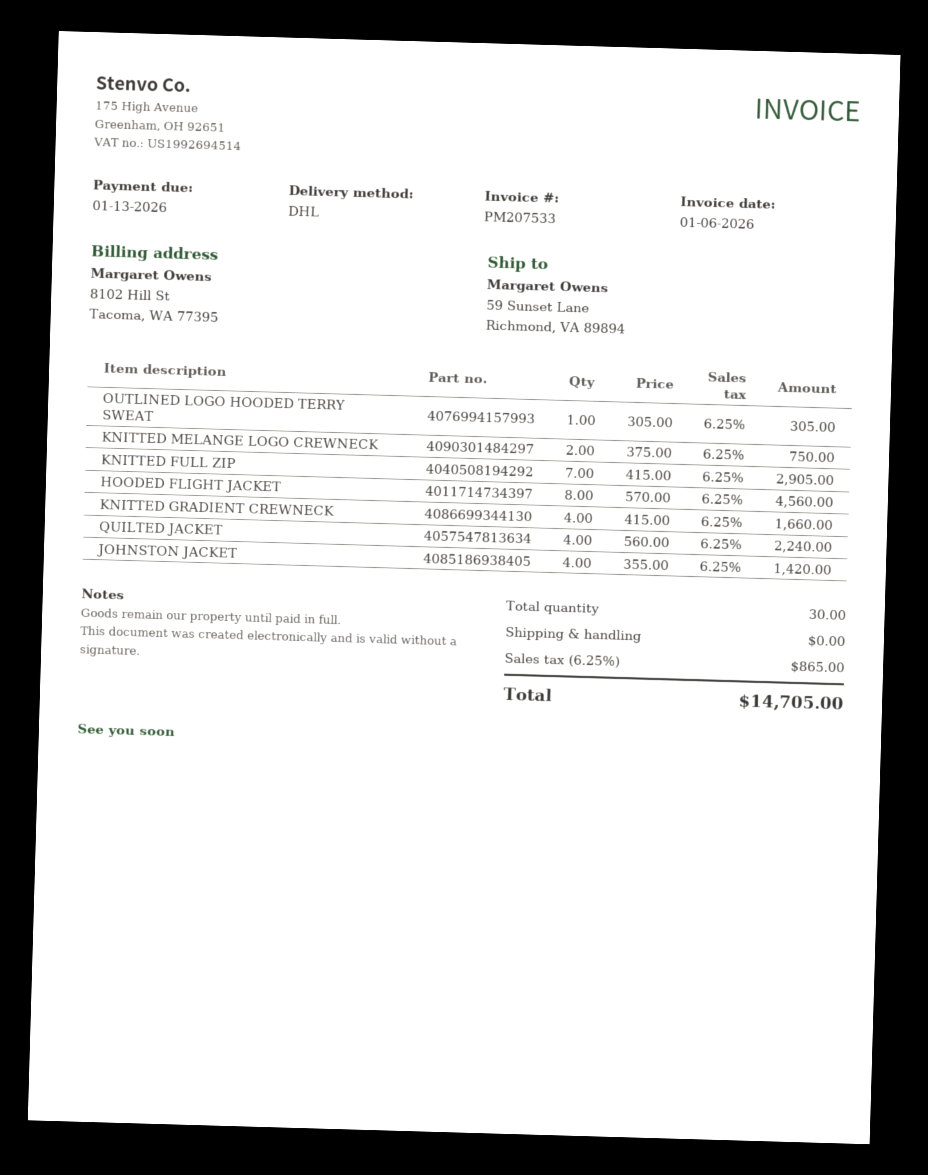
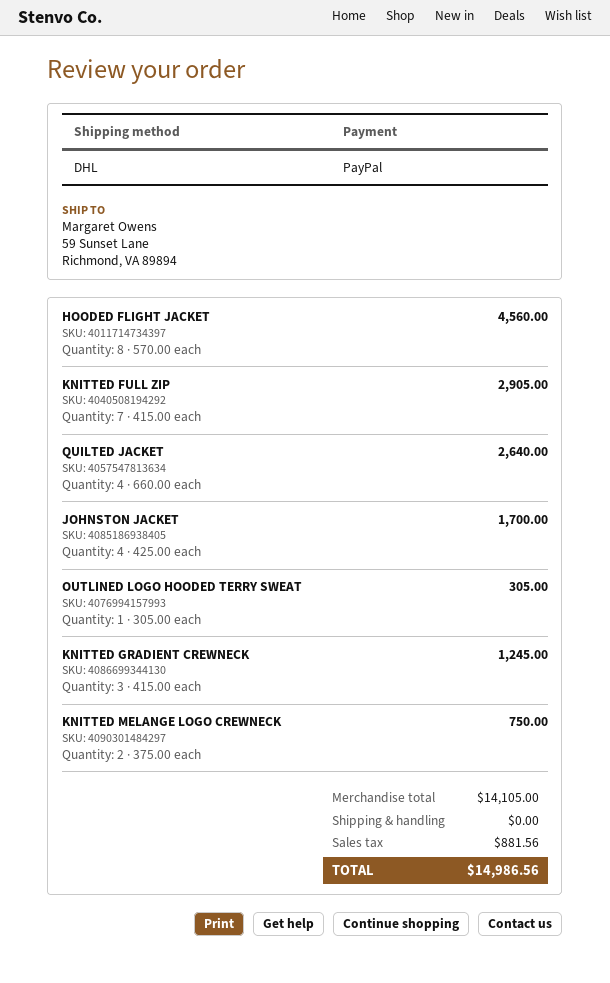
KNITTED GRADIENT CREWNECK: 4 x 415.00 = 1660.00 -> 3 x 415.00 = 1245.00
QUILTED JACKET: 4 x 560.00 = 2240.00 -> 4 x 660.00 = 2640.00
JOHNSTON JACKET: 4 x 355.00 = 1420.00 -> 4 x 425.00 = 1700.00
tax: 865.00 -> 881.56
total: 14705.00 -> 14986.56

